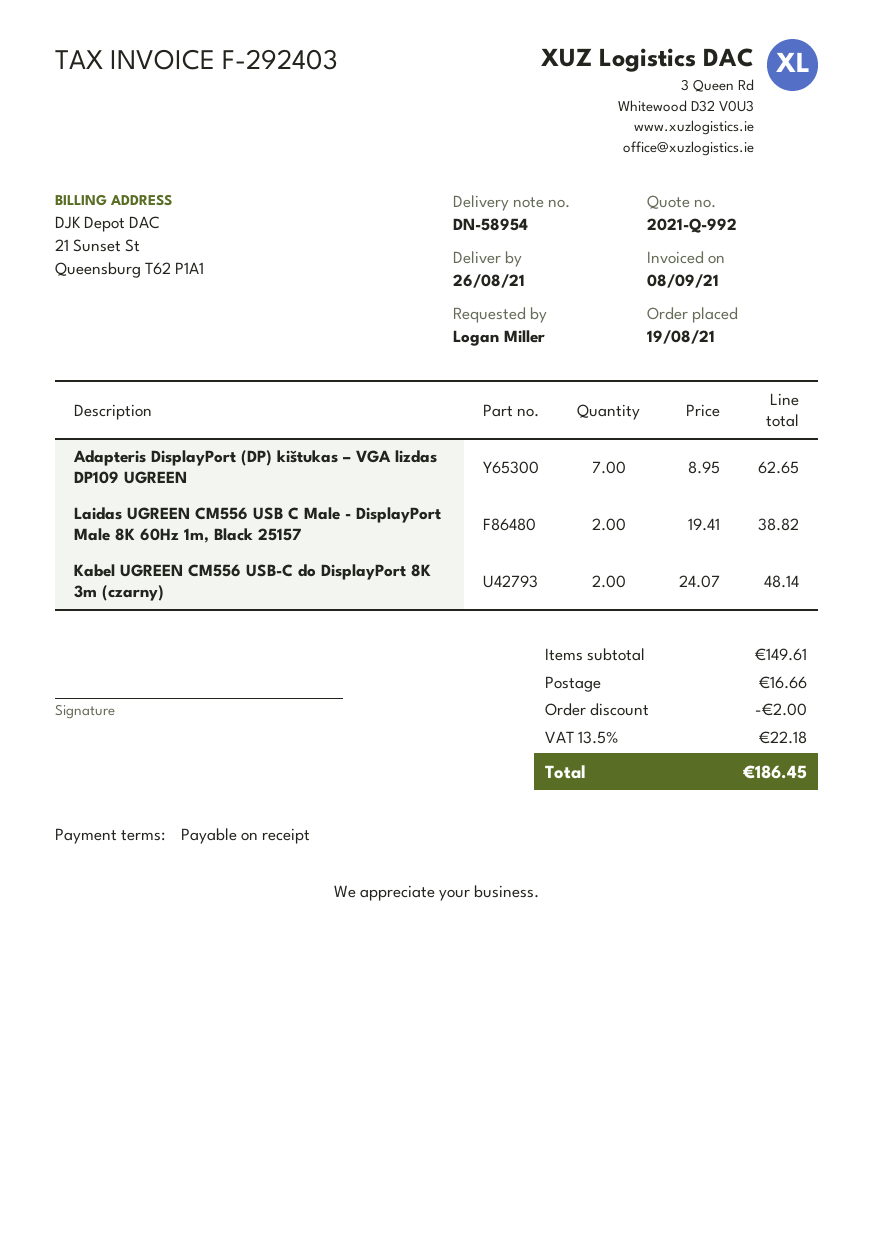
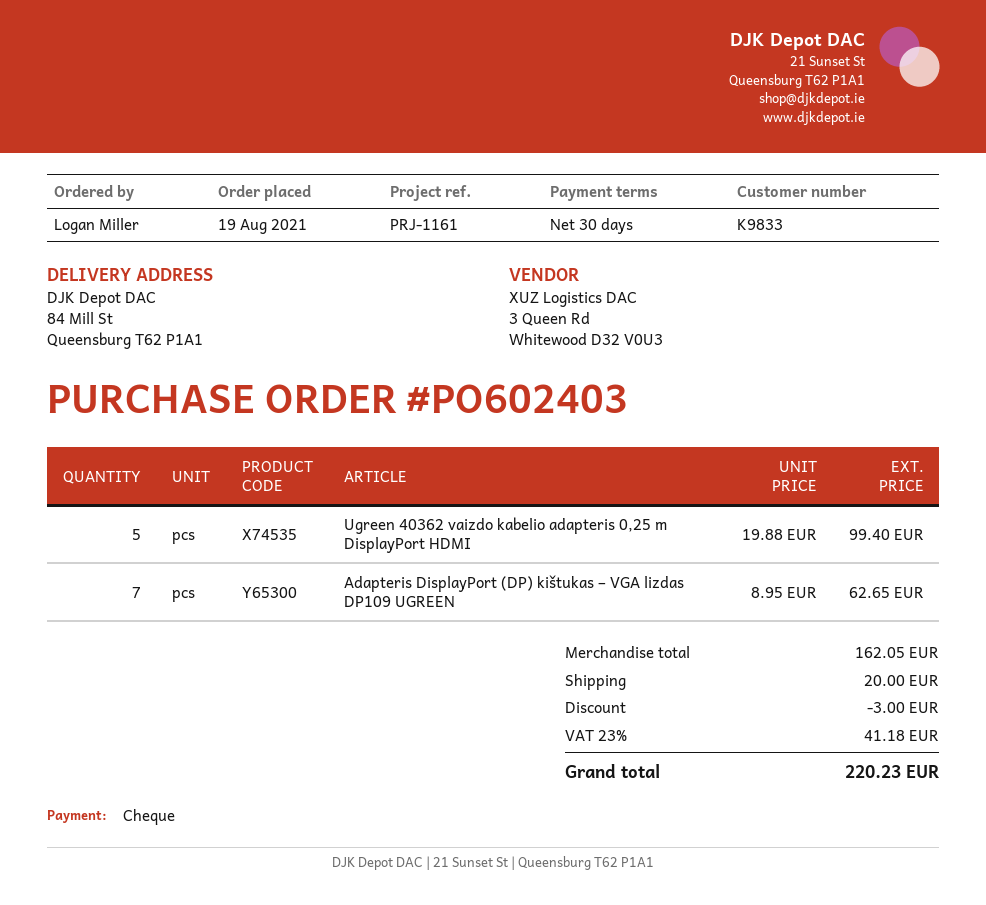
payment terms: on receipt -> 30 days
Laidas UGREEN CM556 USB C Male - DisplayPort Male 8K 60Hz 1m, Black 25157: 2 x 19.41 = 38.82 -> none
Kabel UGREEN CM556 USB-C do DisplayPort 8K 3m (czarny): 2 x 24.07 = 48.14 -> none
Ugreen 40362 vaizdo kabelio adapteris 0,25 m DisplayPort HDMI: none -> 5 x 19.88 = 99.40
subtotal: 149.61 -> 162.05
discount: 2.00 -> 3.00
shipping: 16.66 -> 20.00
tax: 13.5% = 22.18 -> 23% = 41.18
total: 186.45 -> 220.23

